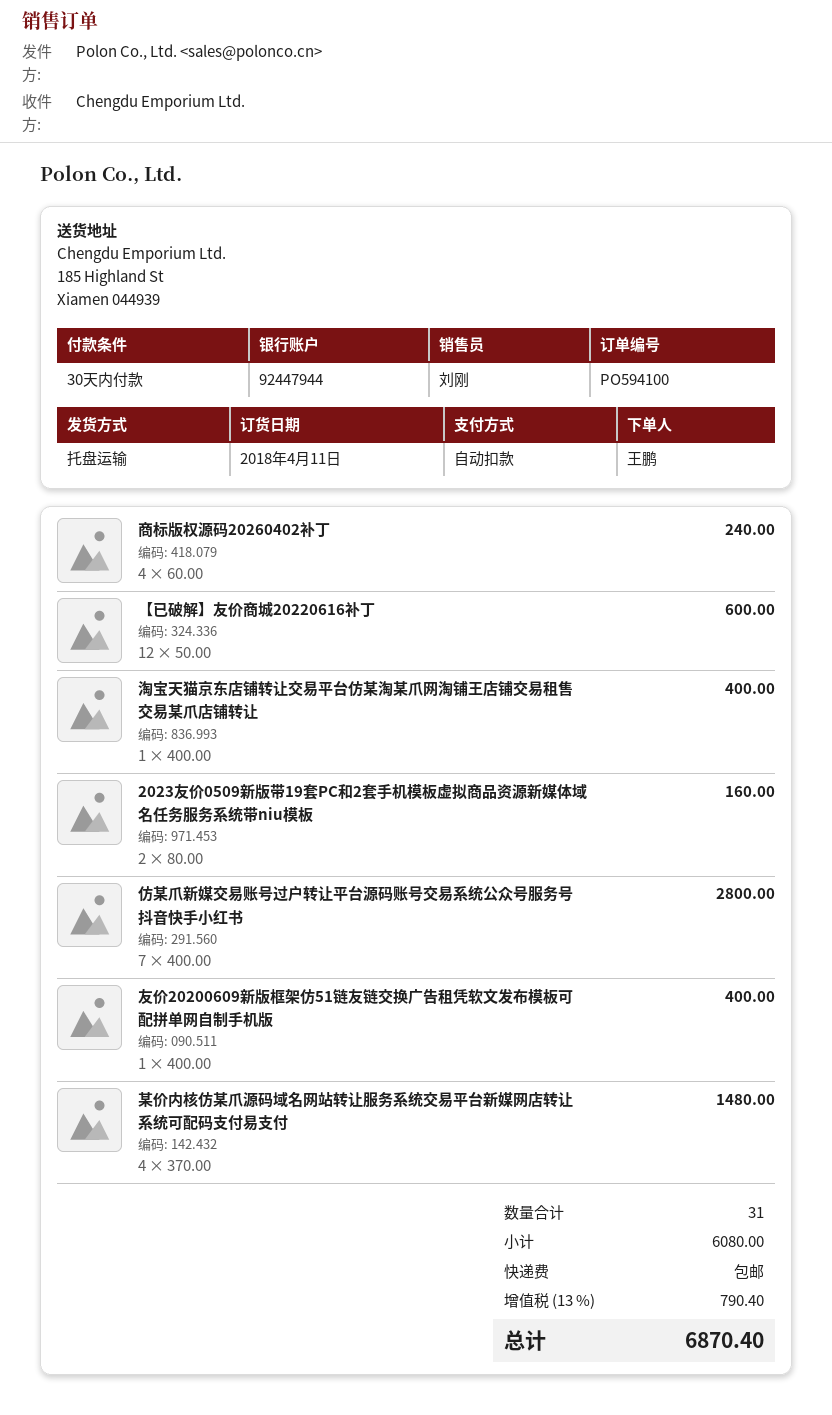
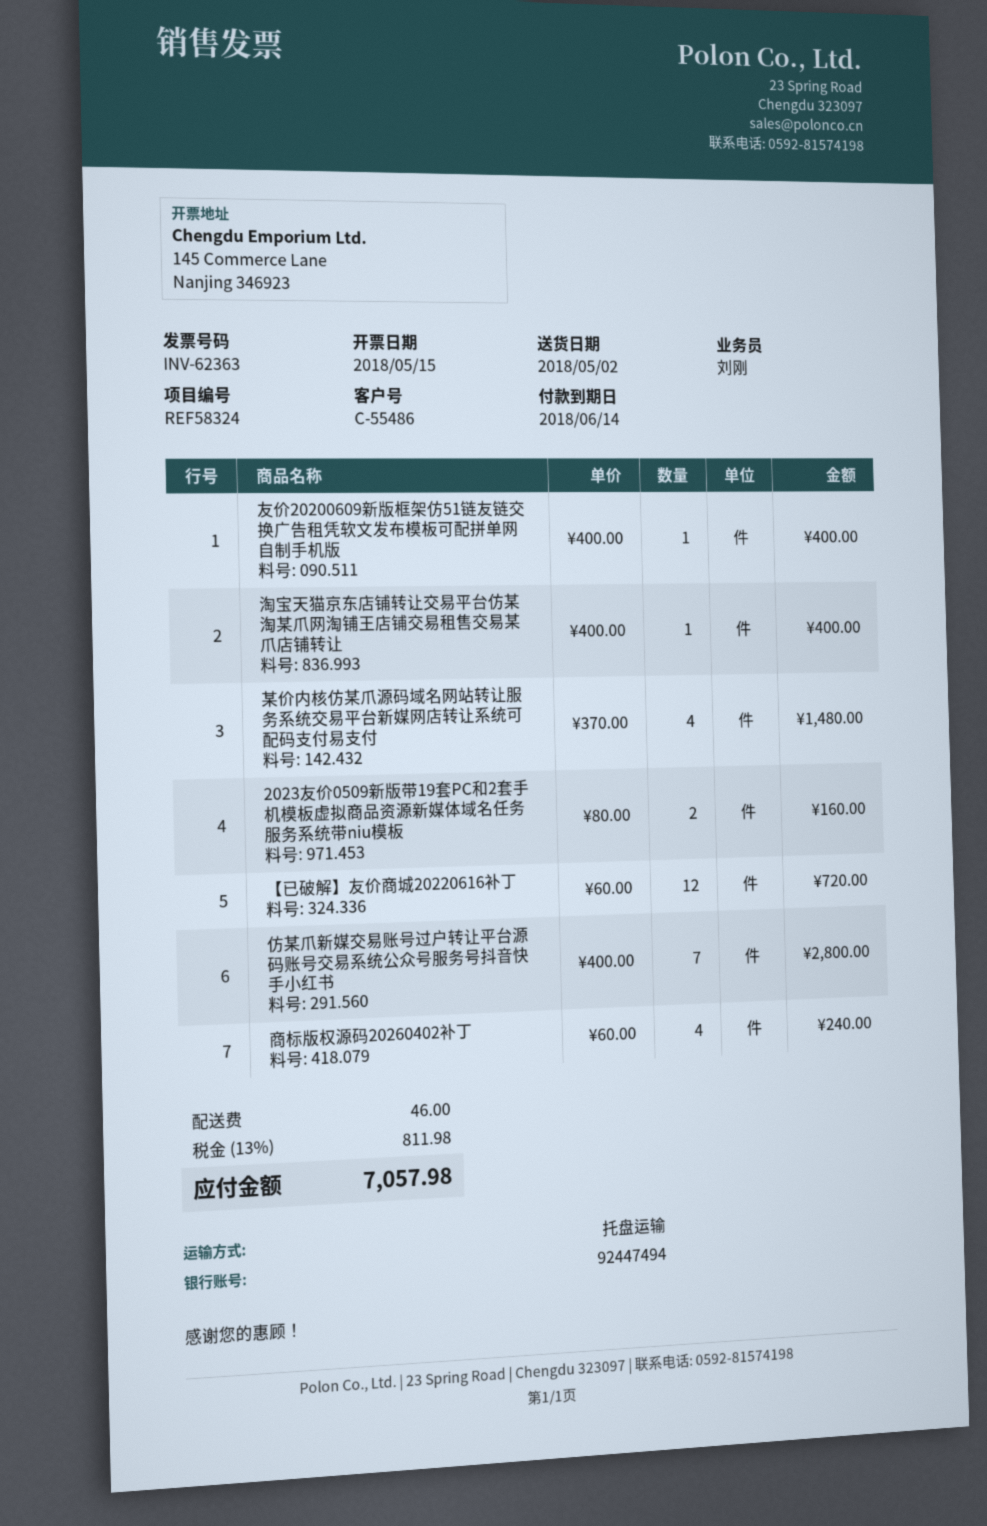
bank account: 92447944 -> 92447494
【已破解】友价商城20220616补丁: 12 x 50.00 = 600.00 -> 12 x 60.00 = 720.00
shipping: 0.00 -> 46.00
tax: 13% = 790.40 -> 13% = 811.98
total: 6870.40 -> 7057.98

